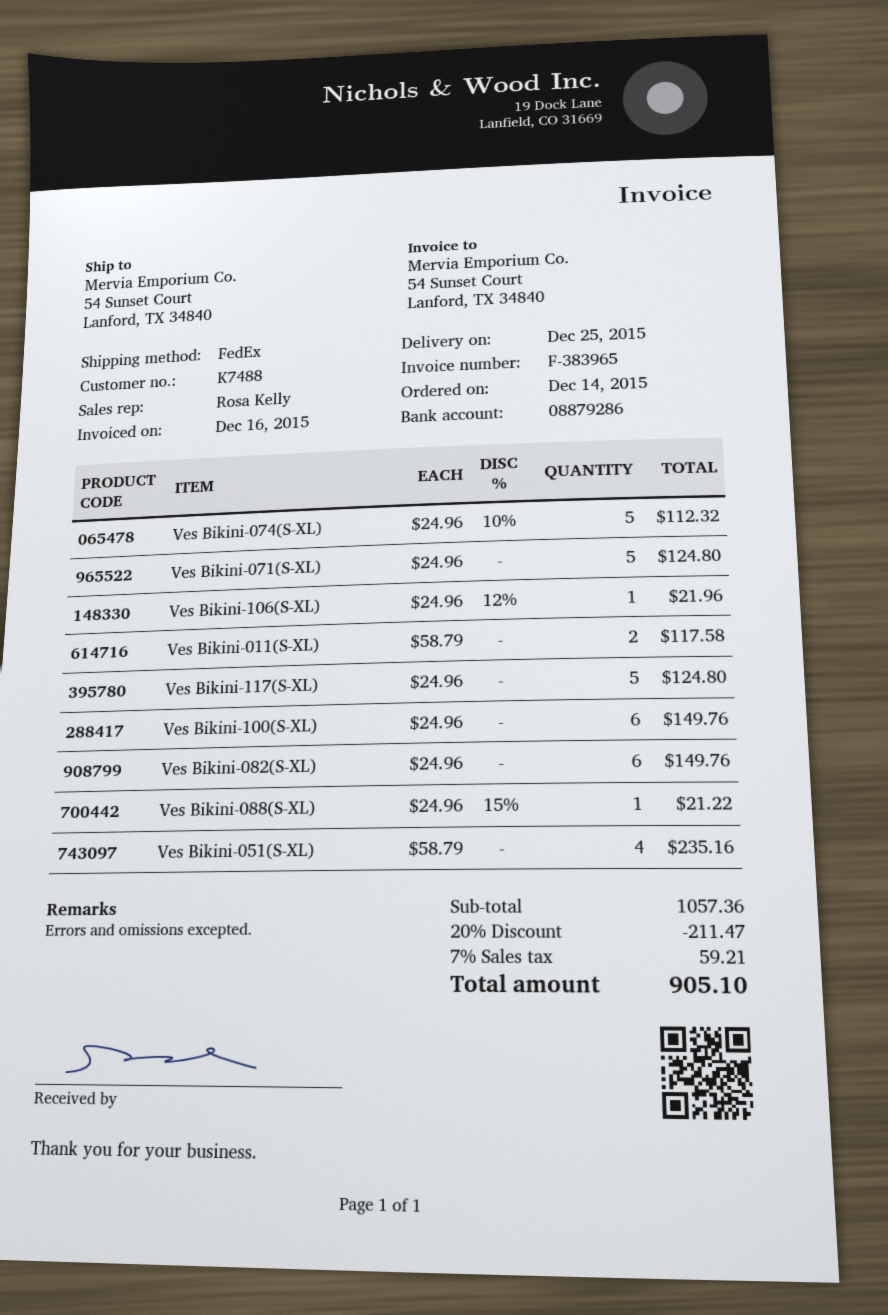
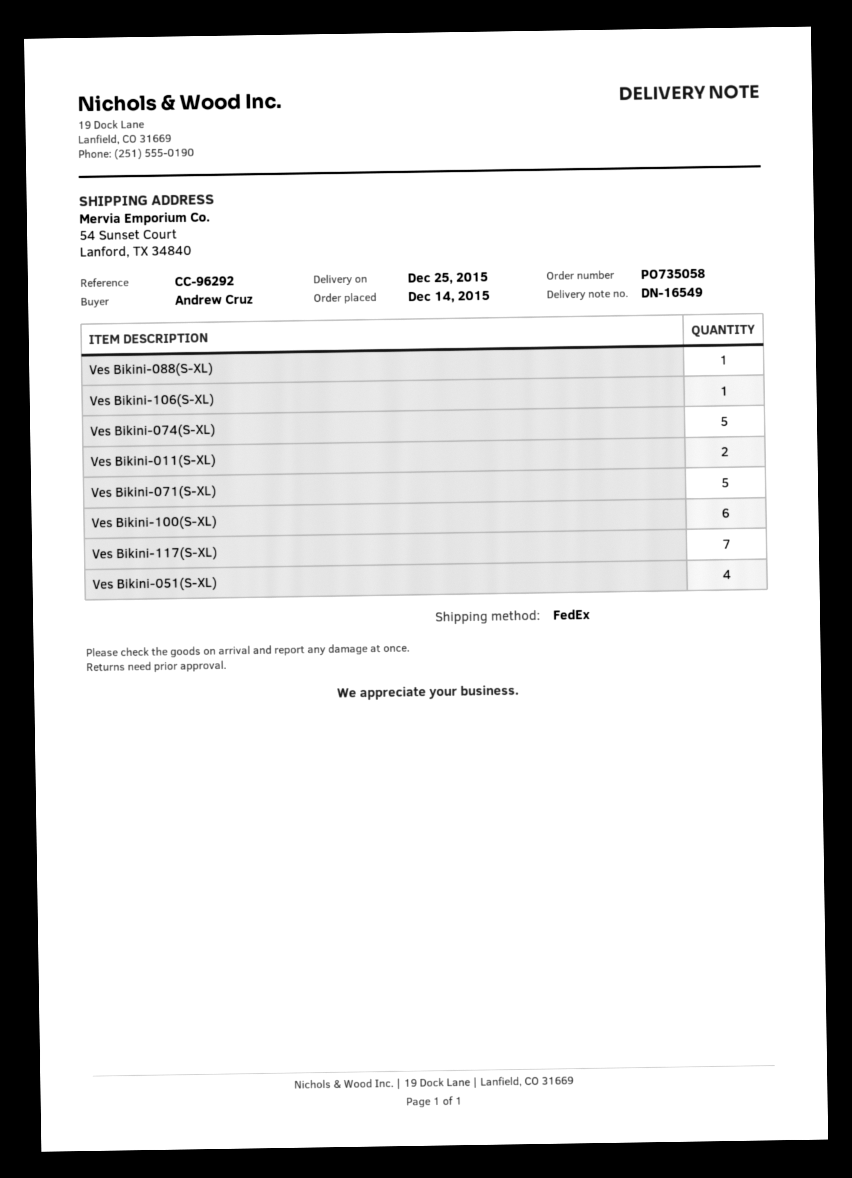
Ves Bikini-117(S-XL): 5 -> 7
Ves Bikini-082(S-XL): 6 -> none

